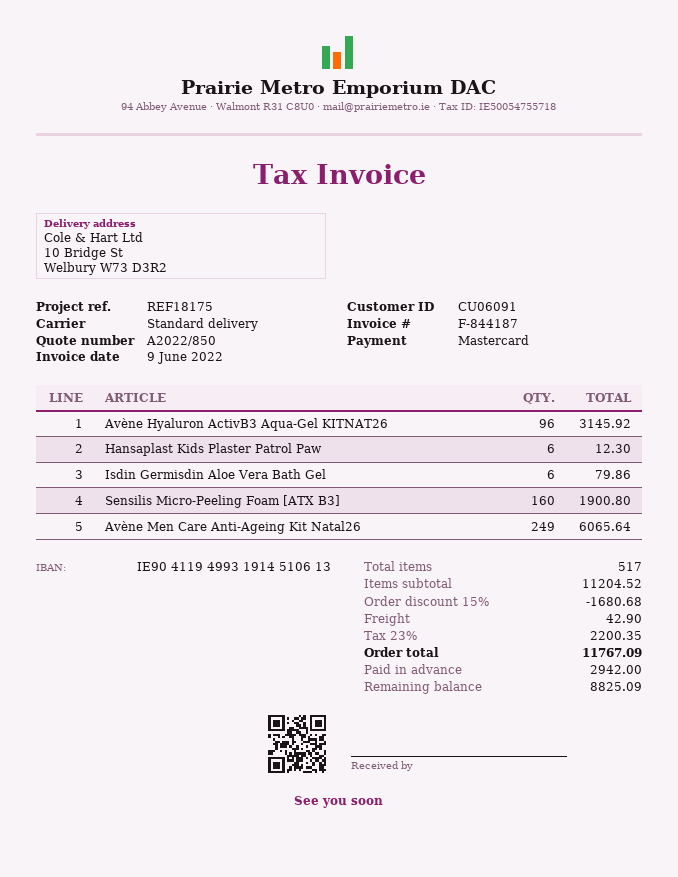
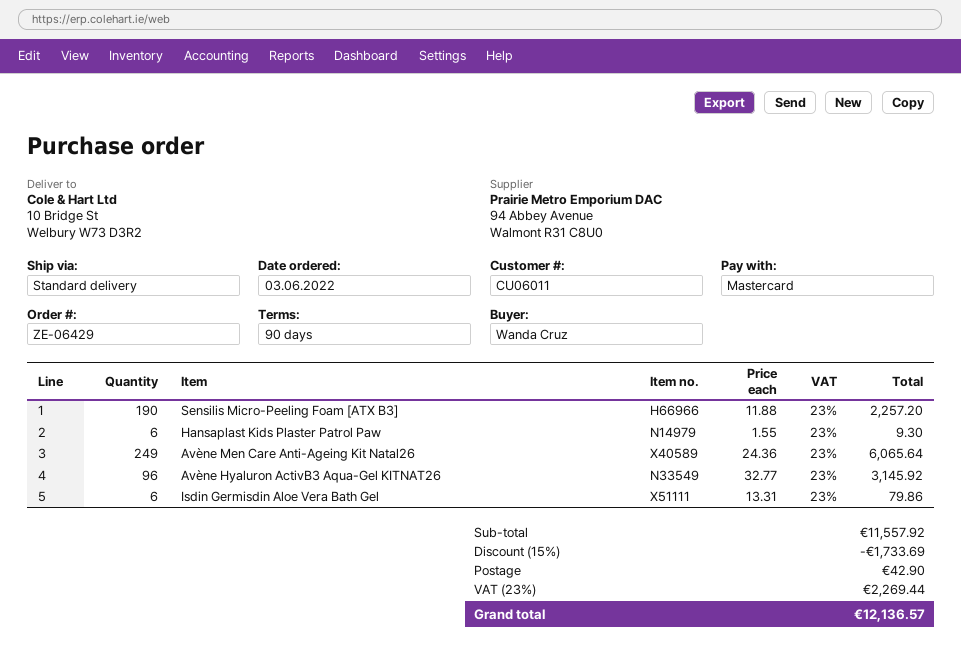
customer number: CU06091 -> CU06011
Hansaplast Kids Plaster Patrol Paw: 6 for 12.30 -> 6 for 9.30
Sensilis Micro-Peeling Foam [ATX B3]: 160 for 1900.80 -> 190 for 2257.20
subtotal: 11204.52 -> 11557.92
discount: 15% = 1680.68 -> 15% = 1733.69
tax: 23% = 2200.35 -> 23% = 2269.44
total: 11767.09 -> 12136.57

